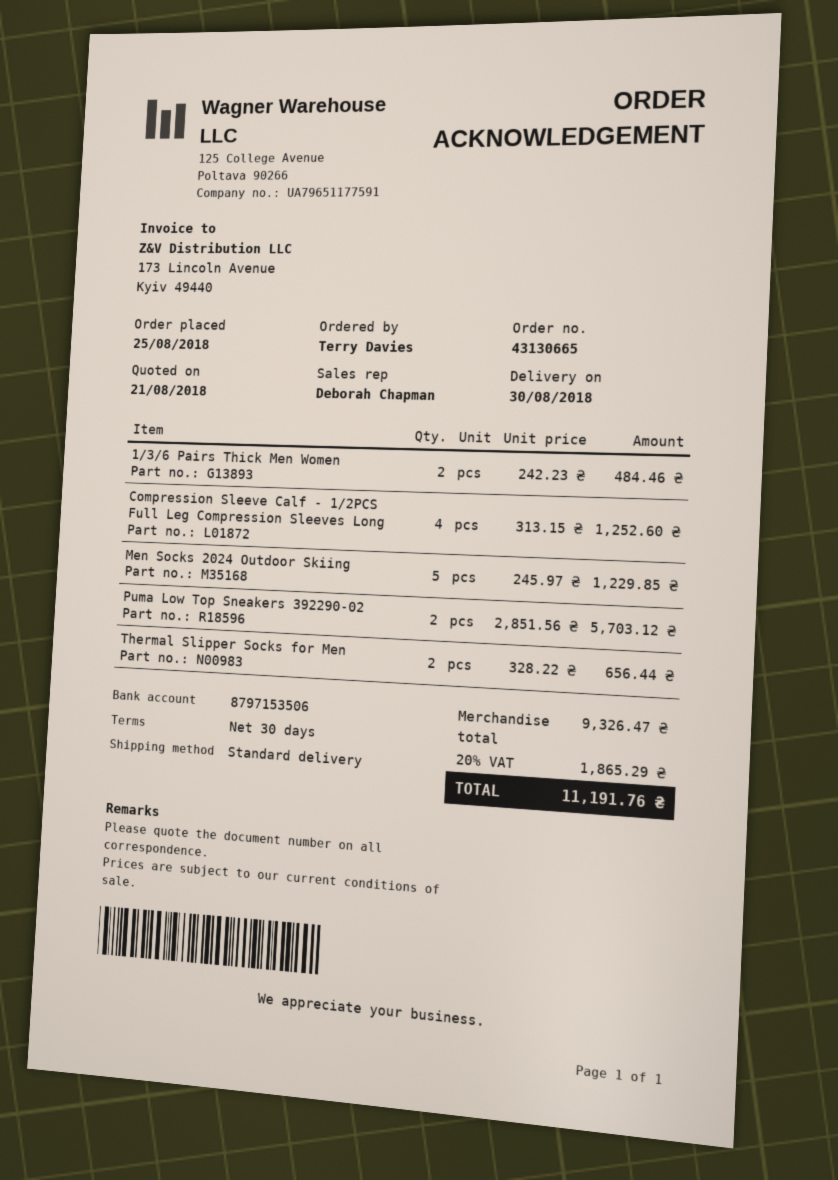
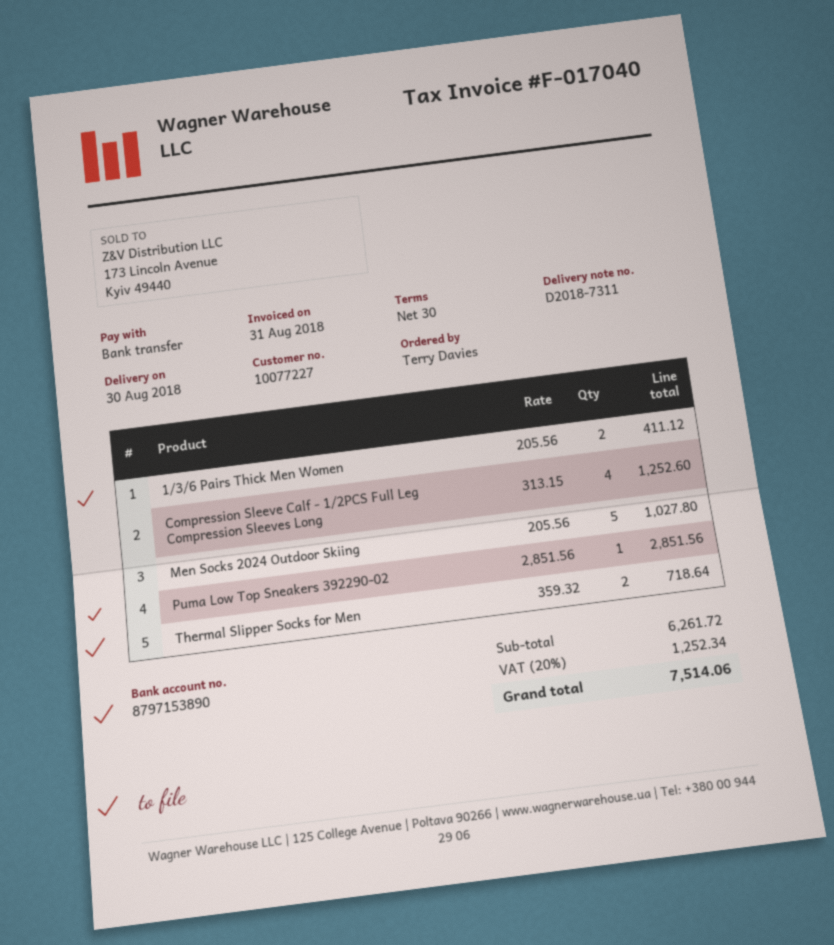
bank account: 8797153506 -> 8797153890
1/3/6 Pairs Thick Men Women: 2 x 242.23 = 484.46 -> 2 x 205.56 = 411.12
Men Socks 2024 Outdoor Skiing: 5 x 245.97 = 1229.85 -> 5 x 205.56 = 1027.80
Puma Low Top Sneakers 392290-02: 2 x 2851.56 = 5703.12 -> 1 x 2851.56 = 2851.56
Thermal Slipper Socks for Men: 2 x 328.22 = 656.44 -> 2 x 359.32 = 718.64
subtotal: 9326.47 -> 6261.72
tax: 20% = 1865.29 -> 20% = 1252.34
total: 11191.76 -> 7514.06

